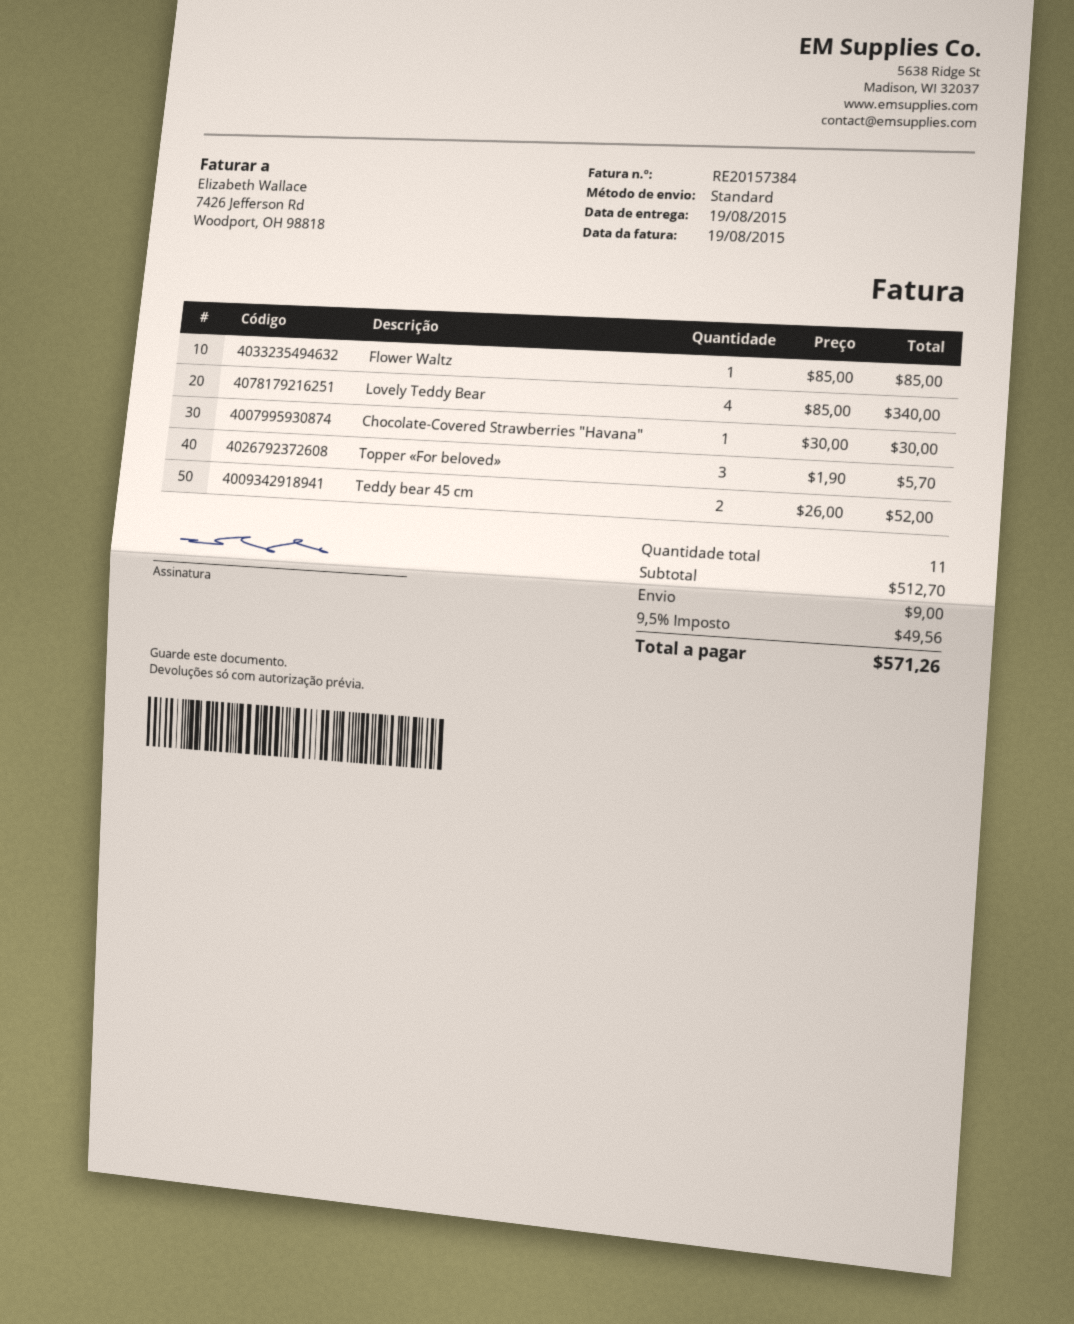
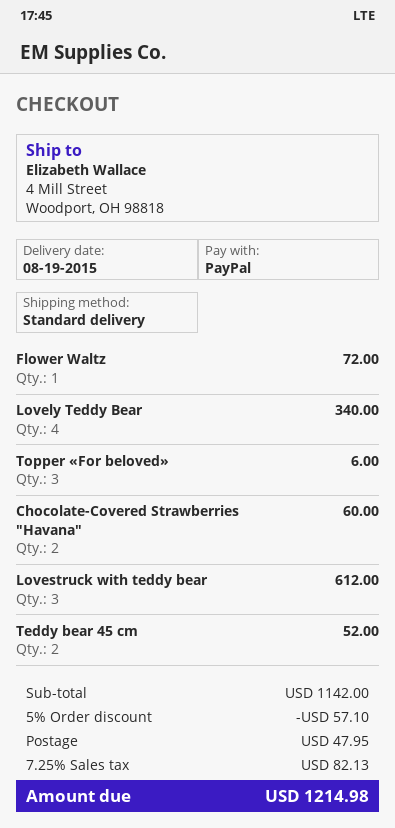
Flower Waltz: 1 for 85.00 -> 1 for 72.00
Chocolate-Covered Strawberries "Havana": 1 for 30.00 -> 2 for 60.00
Topper «For beloved»: 3 for 5.70 -> 3 for 6.00
Lovestruck with teddy bear: none -> 3 for 612.00
subtotal: 512.70 -> 1142.00
discount: none -> 5% = 57.10
shipping: 9.00 -> 47.95
tax: 9.5% = 49.56 -> 7.25% = 82.13
total: 571.26 -> 1214.98

